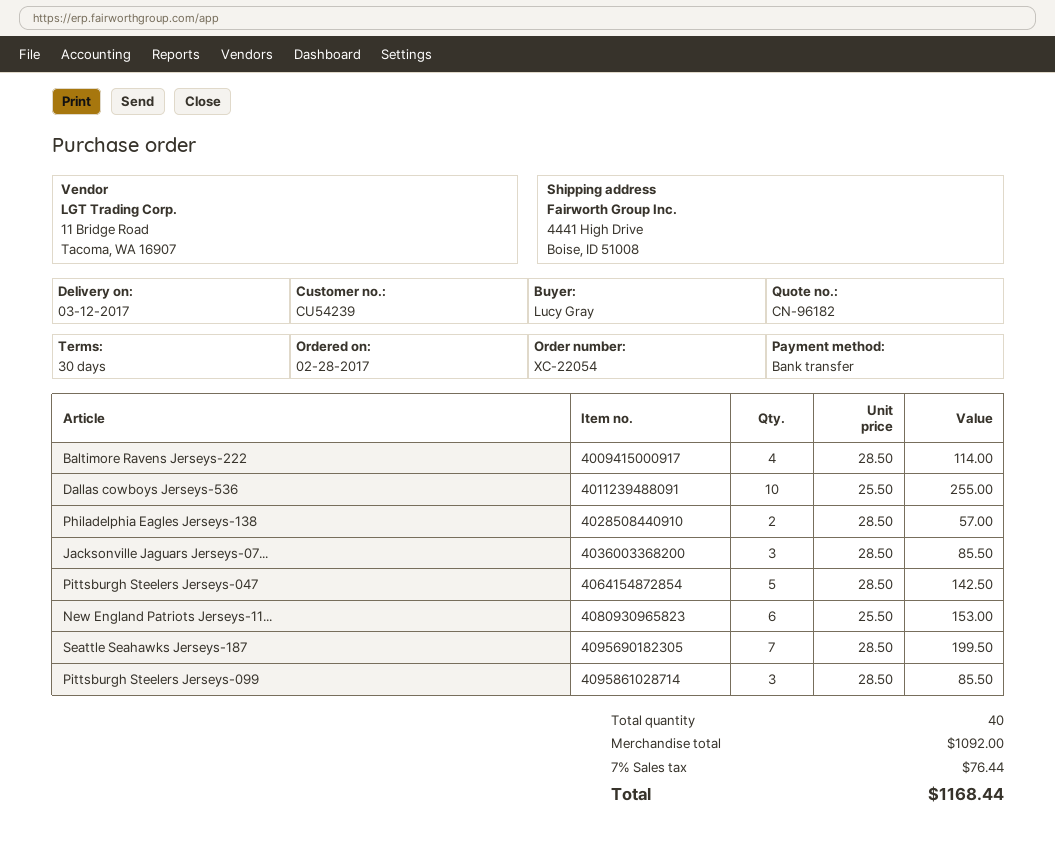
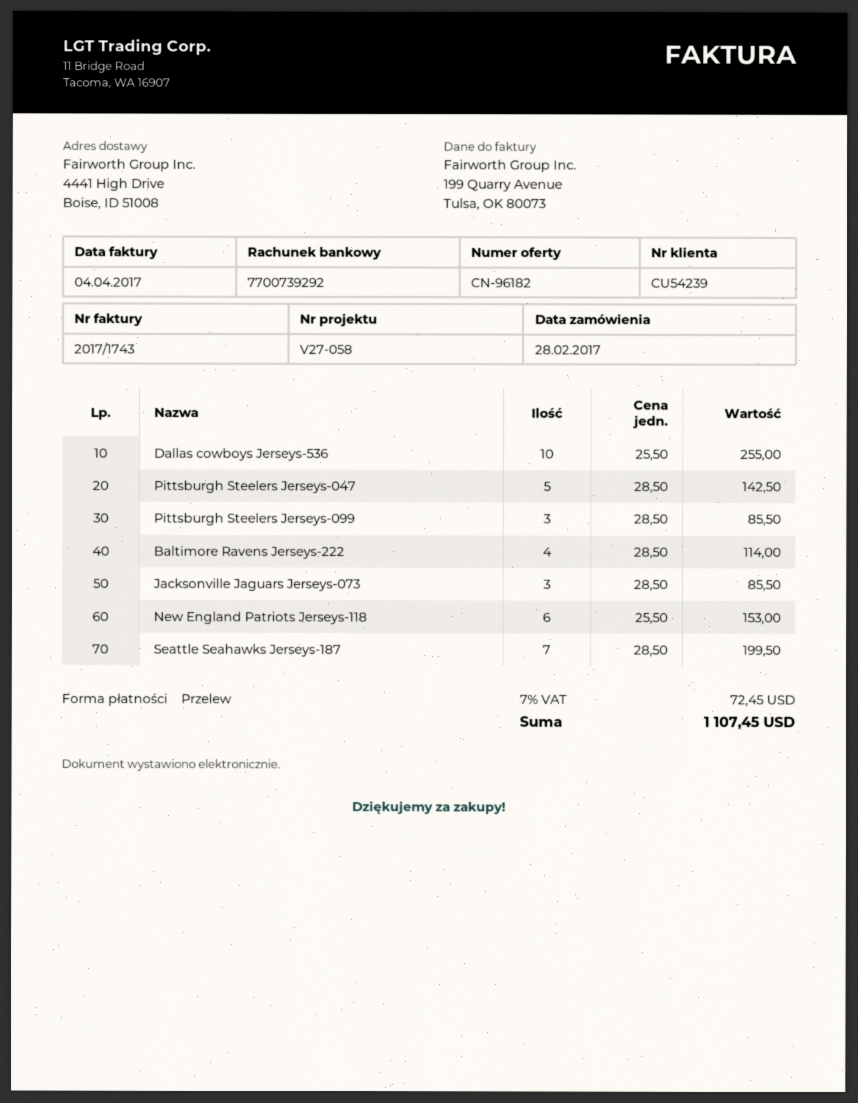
Philadelphia Eagles Jerseys-138: 2 x 28.50 = 57.00 -> none
tax: 7% = 76.44 -> 7% = 72.45
total: 1168.44 -> 1107.45

